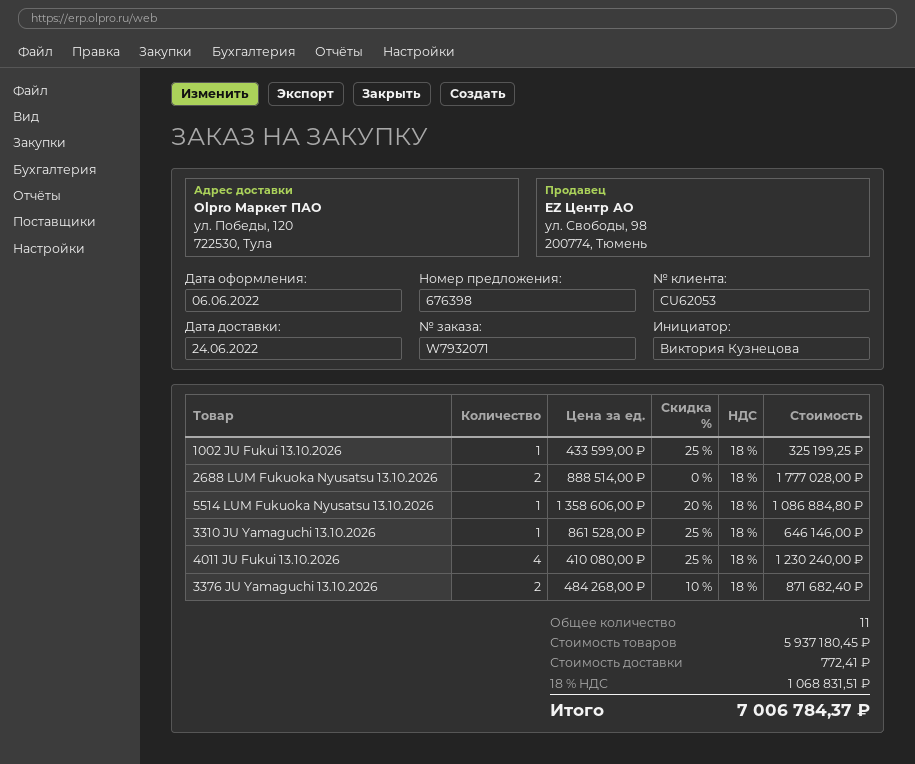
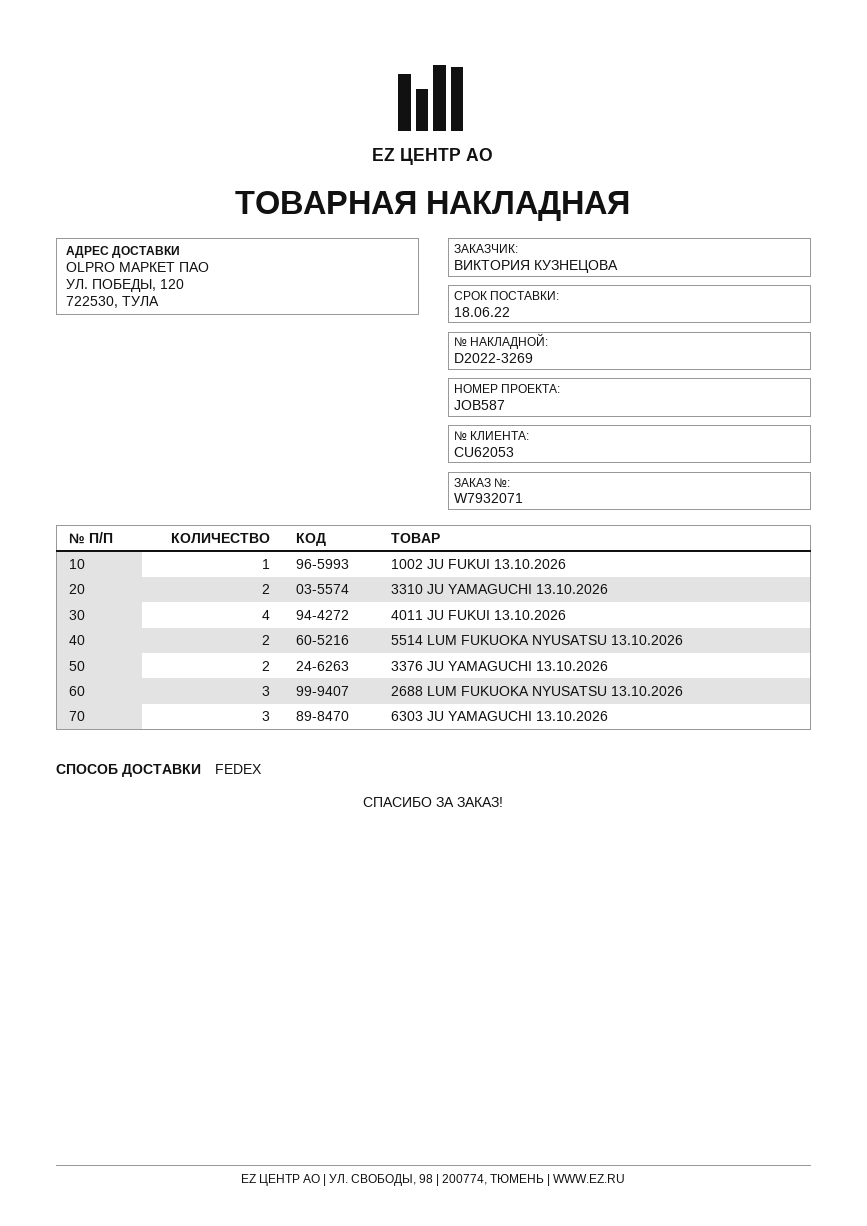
delivery date: 2022-06-24 -> 2022-06-18
2688 LUM Fukuoka Nyusatsu 13.10.2026: 2 -> 3
5514 LUM Fukuoka Nyusatsu 13.10.2026: 1 -> 2
3310 JU Yamaguchi 13.10.2026: 1 -> 2
6303 JU YAMAGUCHI 13.10.2026: none -> 3

